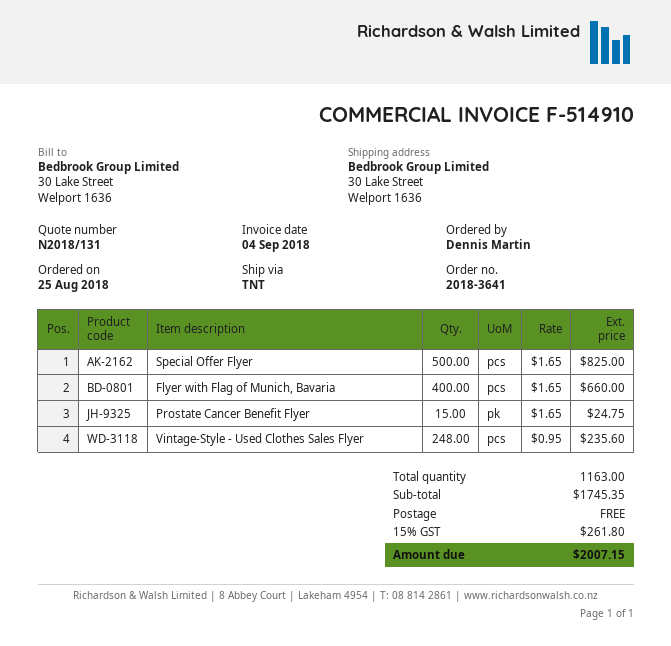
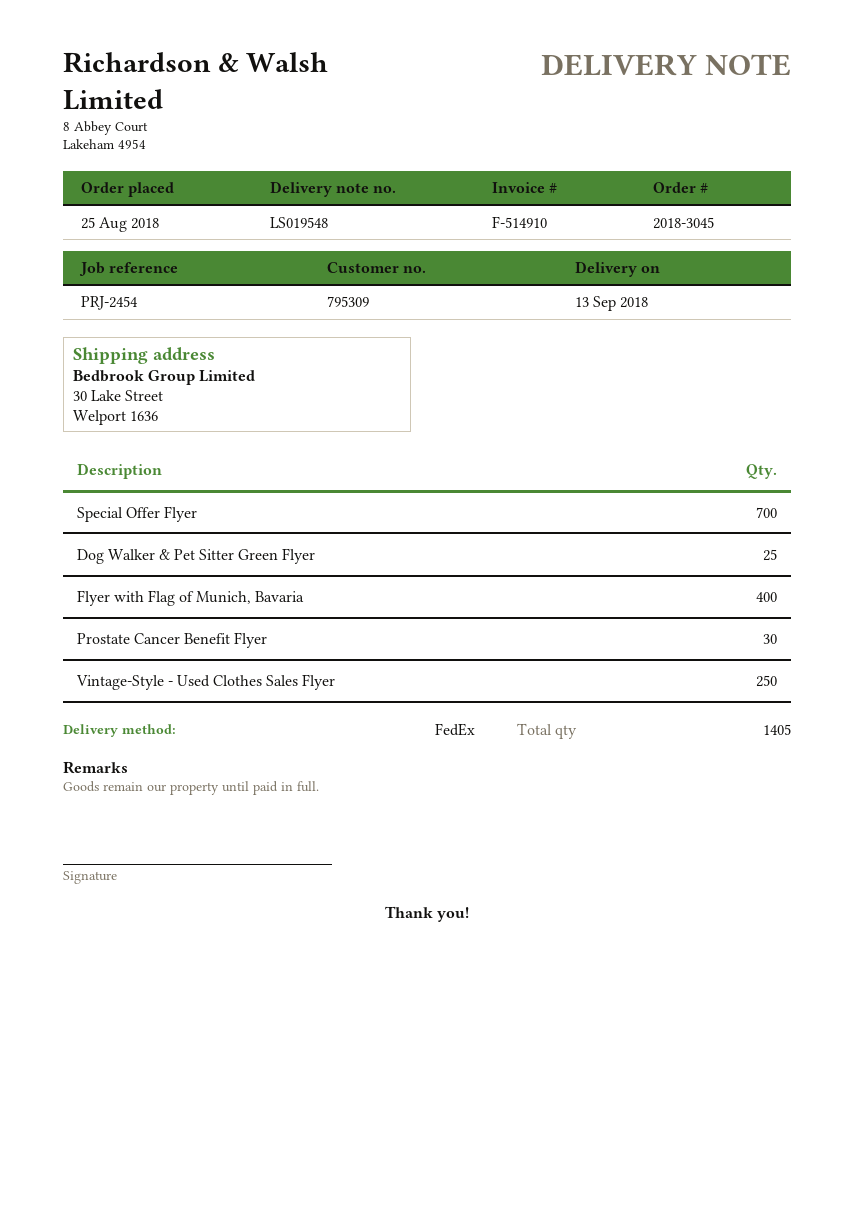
order number: 2018-3641 -> 2018-3045
shipping method: TNT -> FedEx
Special Offer Flyer: 500 -> 700
Prostate Cancer Benefit Flyer: 15 -> 30
Vintage-Style - Used Clothes Sales Flyer: 248 -> 250
Dog Walker & Pet Sitter Green Flyer: none -> 25
total quantity: 1163 -> 1405

